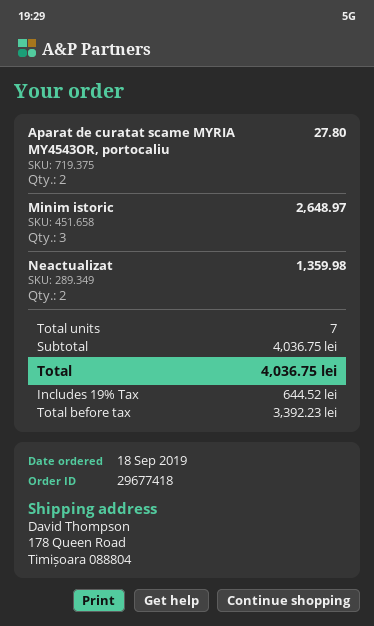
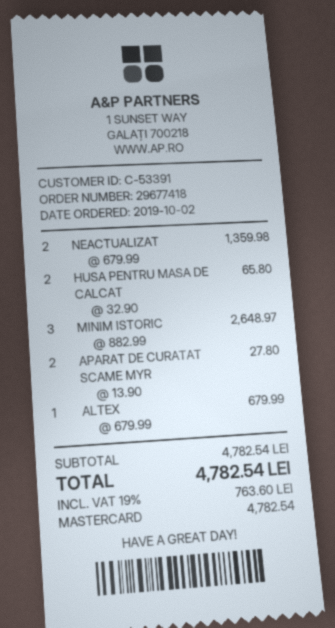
order date: 2019-09-18 -> 2019-10-02
HUSA PENTRU MASA DE CALCAT: none -> 2 for 65.80
ALTEX: none -> 1 for 679.99
subtotal: 4036.75 -> 4782.54
tax: 19% = 644.52 -> 19% = 763.60
total: 4036.75 -> 4782.54

